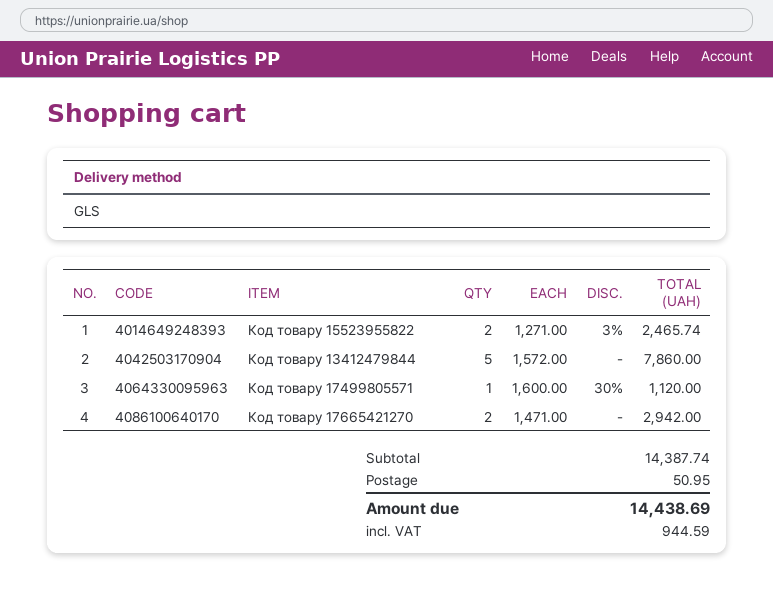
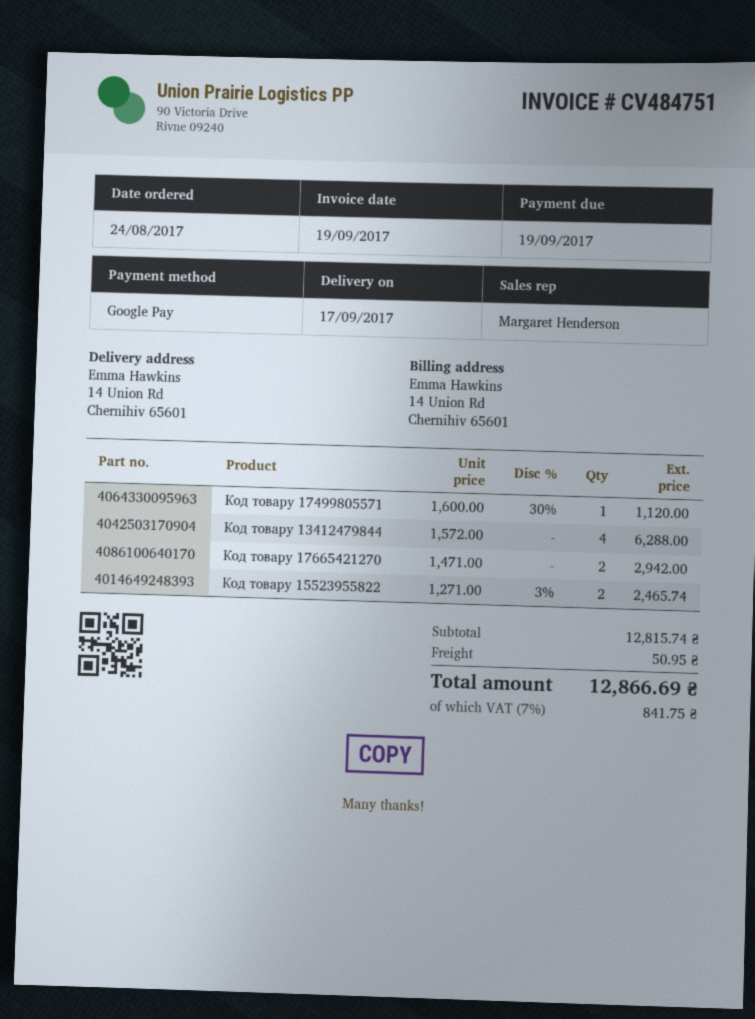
Код товару 13412479844: 5 x 1572.00 = 7860.00 -> 4 x 1572.00 = 6288.00
subtotal: 14387.74 -> 12815.74
tax: 944.59 -> 841.75
total: 14438.69 -> 12866.69

